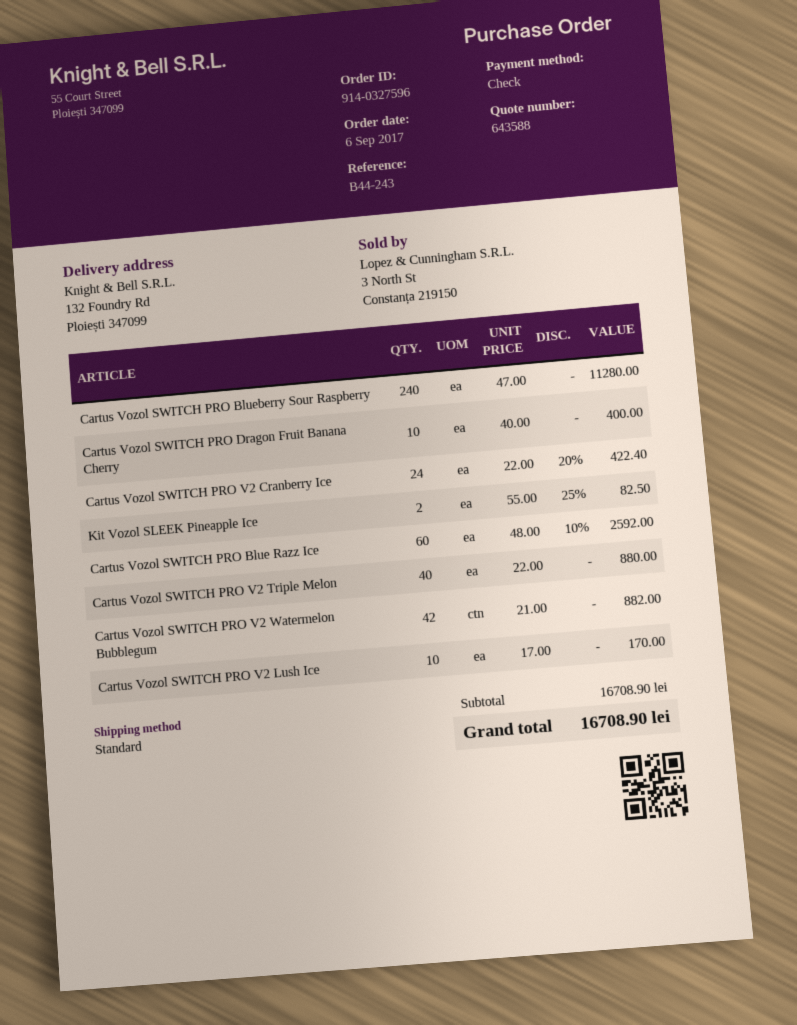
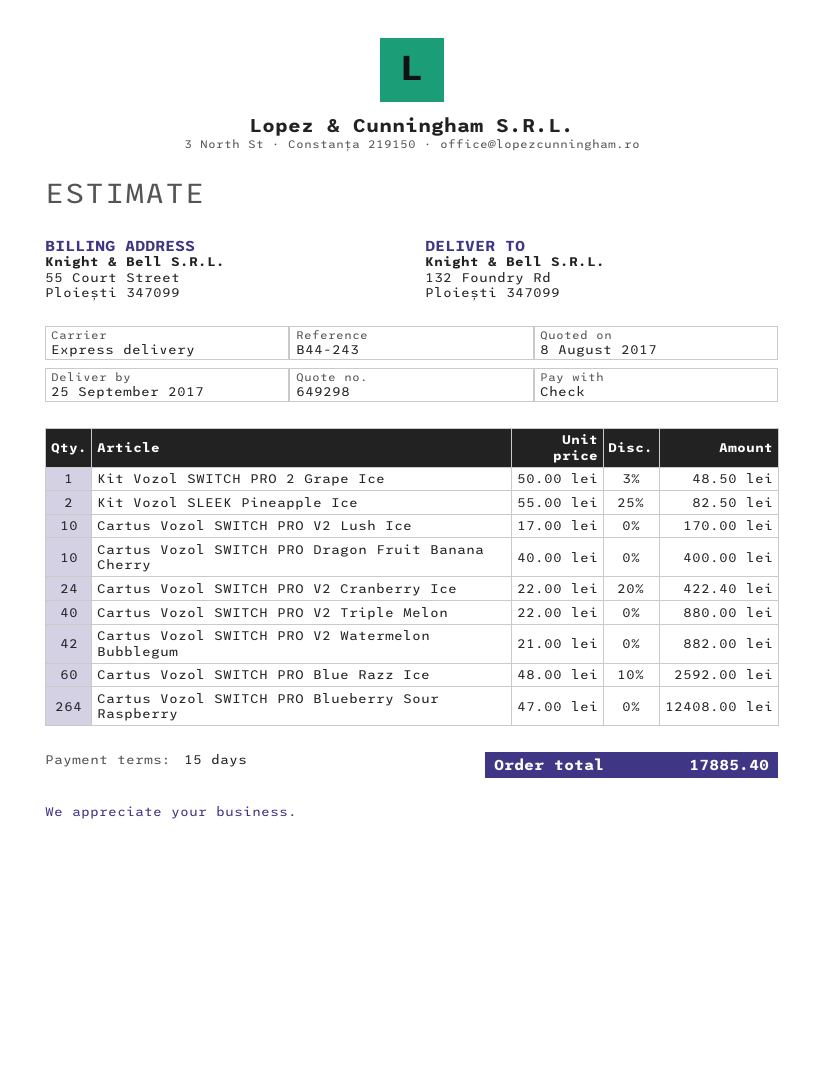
quote number: 643588 -> 649298
shipping method: standard -> express
Cartus Vozol SWITCH PRO Blueberry Sour Raspberry: 240 x 47.00 = 11280.00 -> 264 x 47.00 = 12408.00
Kit Vozol SWITCH PRO 2 Grape Ice: none -> 1 x 50.00 - 3% = 48.50
total: 16708.90 -> 17885.40

